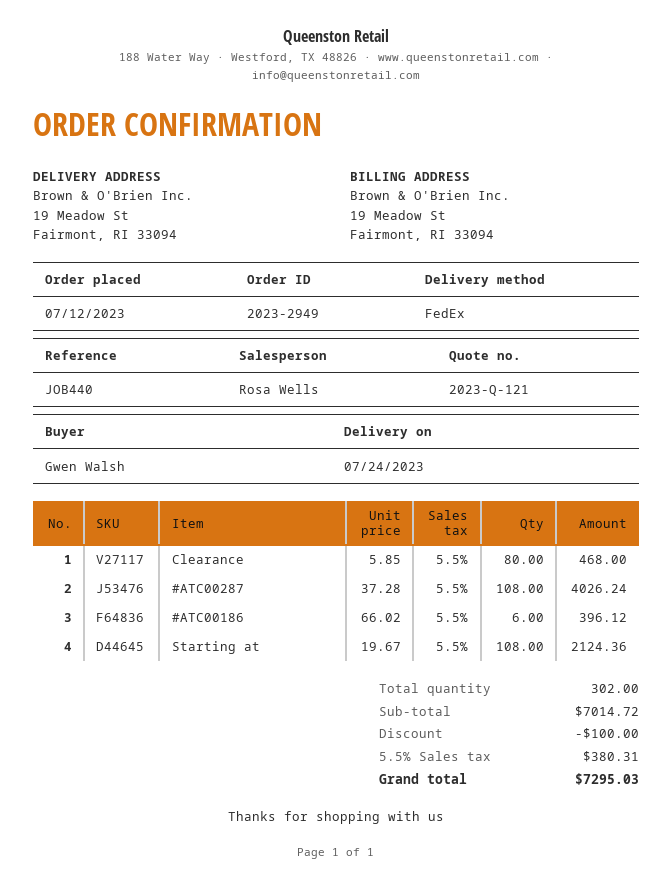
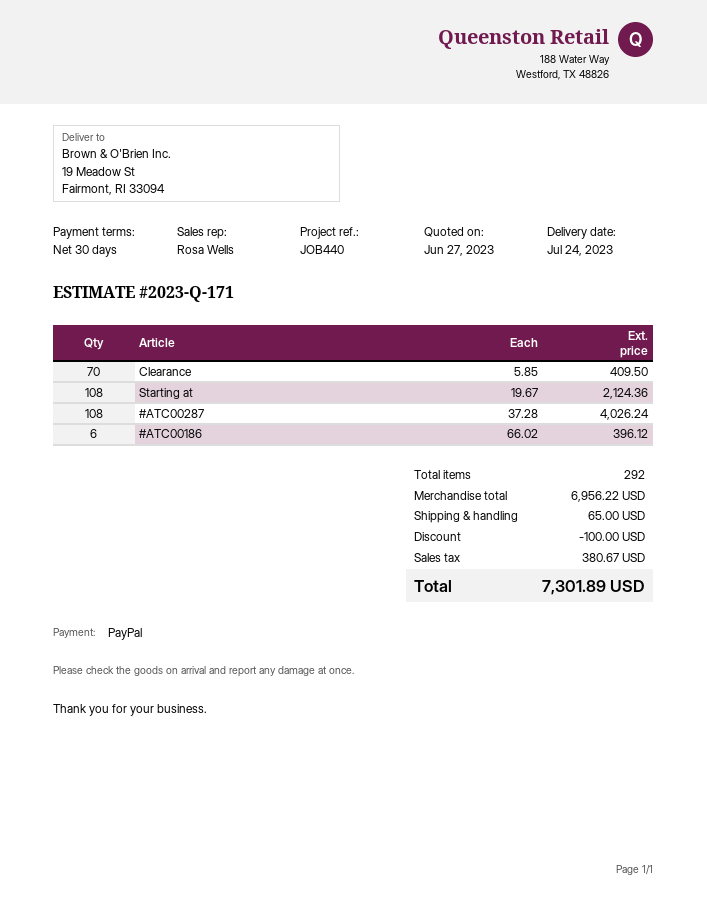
quote number: 2023-Q-121 -> 2023-Q-171
Clearance: 80 x 5.85 = 468.00 -> 70 x 5.85 = 409.50
total quantity: 302 -> 292
subtotal: 7014.72 -> 6956.22
shipping: none -> 65.00
tax: 380.31 -> 380.67
total: 7295.03 -> 7301.89

